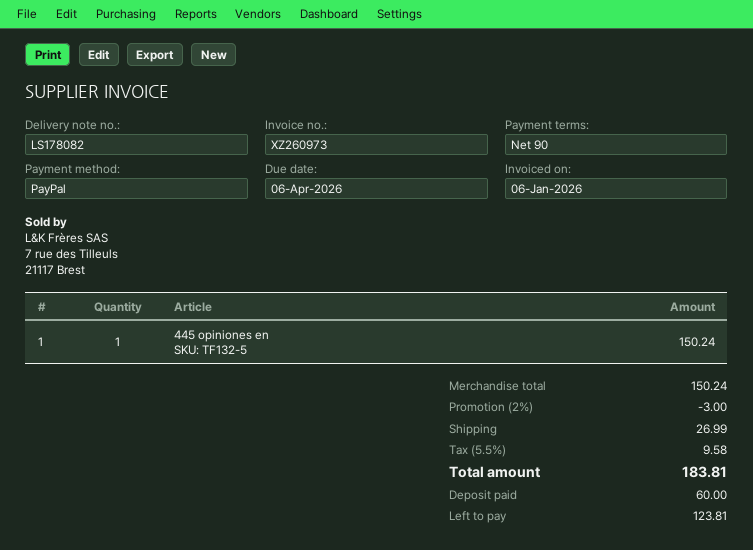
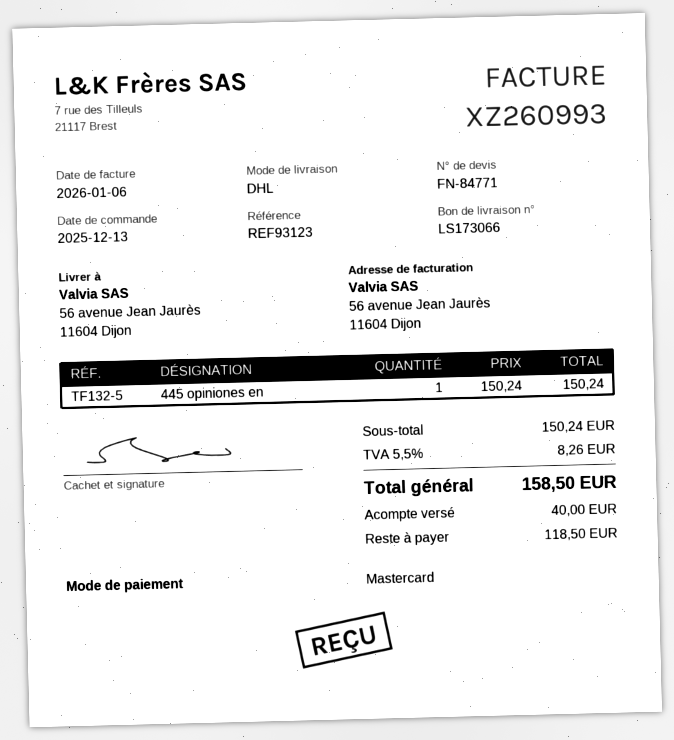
delivery note number: LS178082 -> LS173066
invoice number: XZ260973 -> XZ260993
payment method: PayPal -> Mastercard
discount: 2% = 3.00 -> none
shipping: 26.99 -> none
tax: 5.5% = 9.58 -> 5.5% = 8.26
total: 183.81 -> 158.50
deposit: 60.00 -> 40.00
balance: 123.81 -> 118.50

